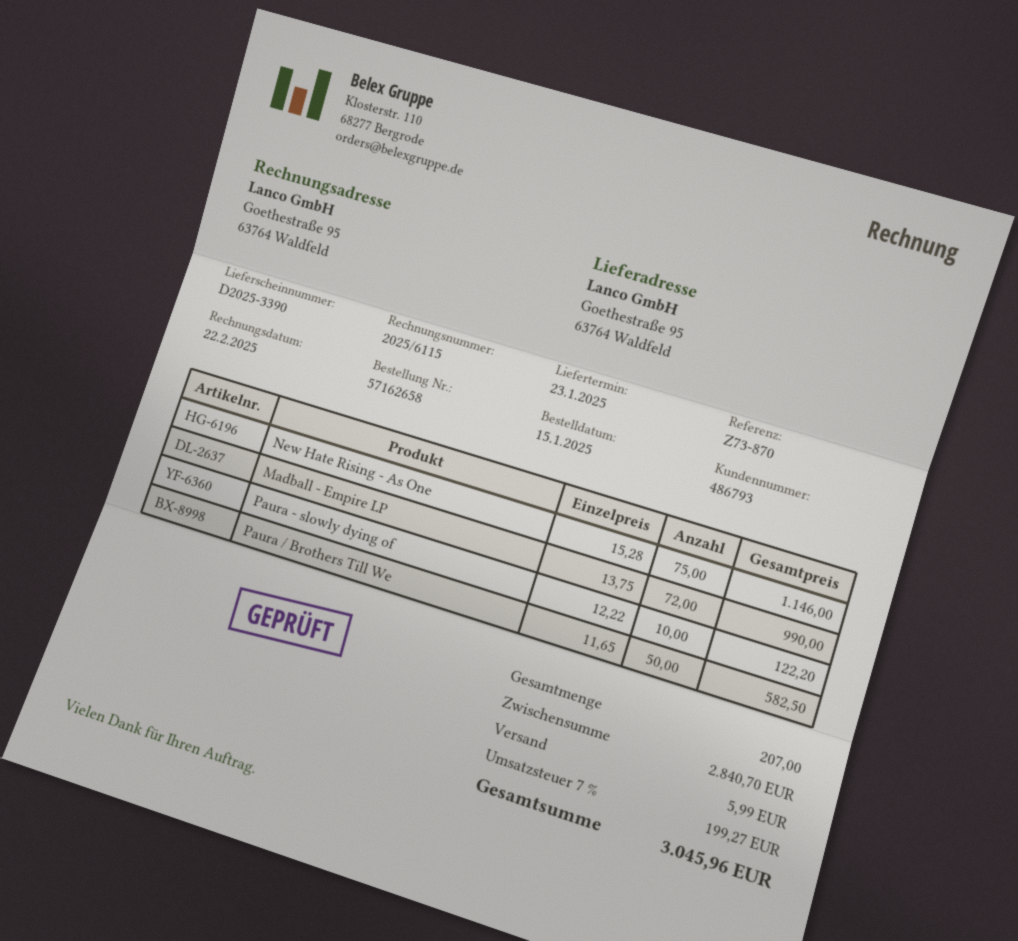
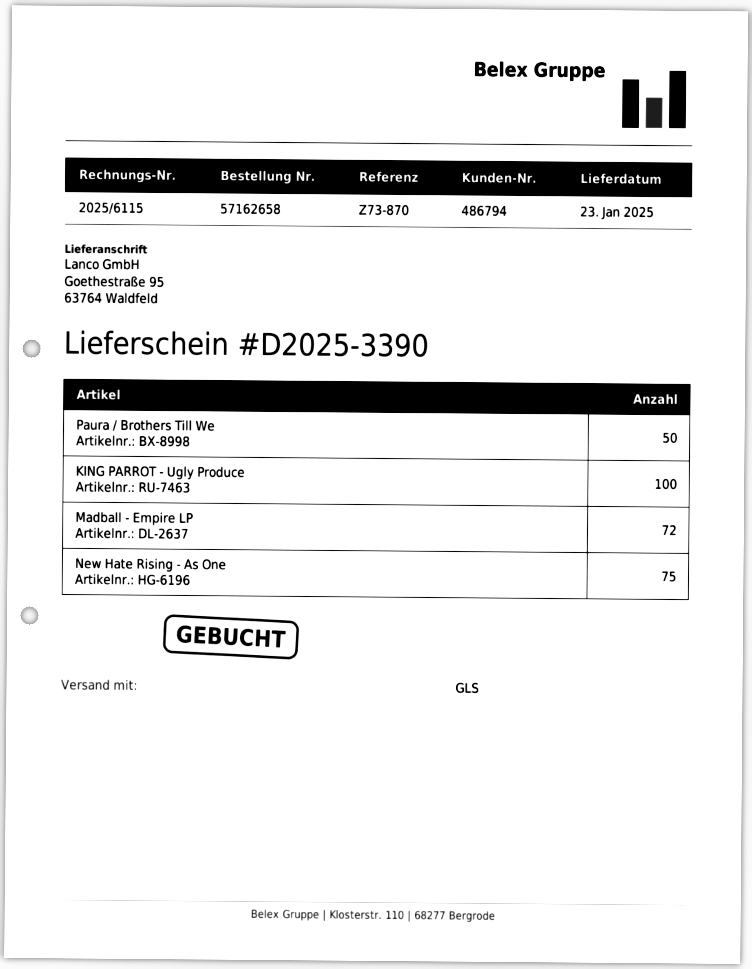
customer number: 486793 -> 486794
Paura - slowly dying of: 10 -> none
KING PARROT - Ugly Produce: none -> 100

